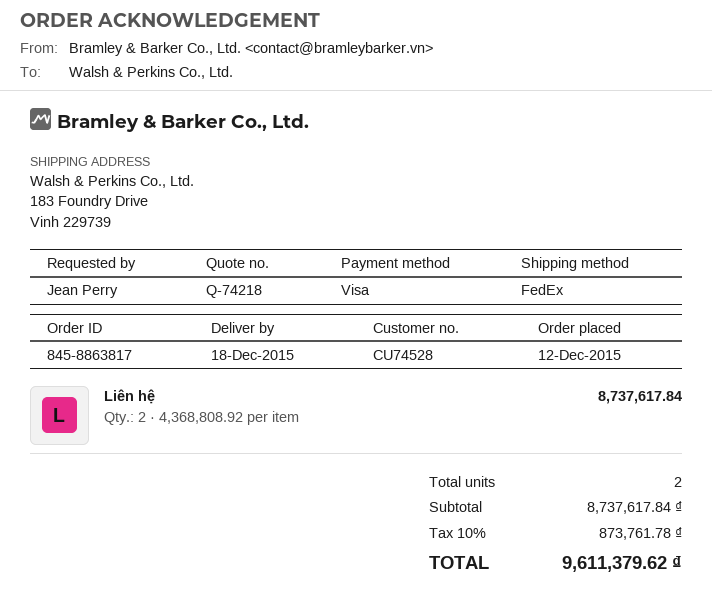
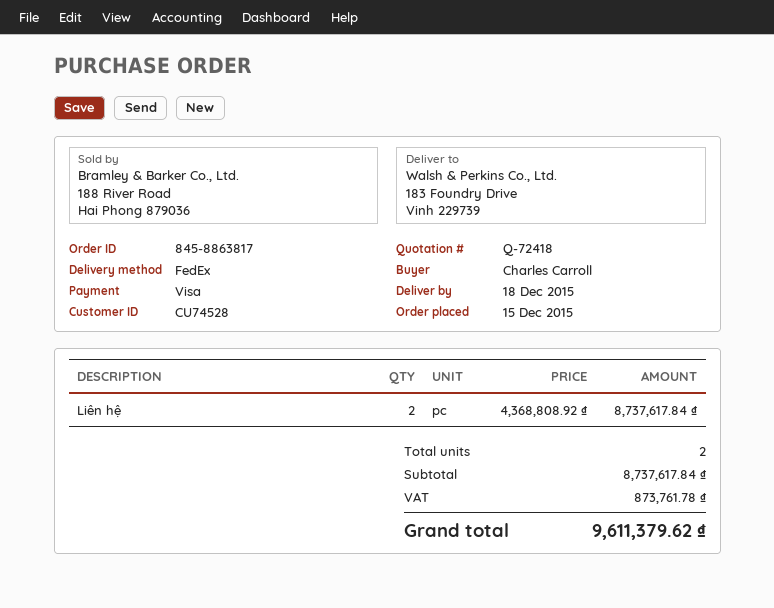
quote number: Q-74218 -> Q-72418
order date: 2015-12-12 -> 2015-12-15
ordered by: Jean Perry -> Charles Carroll

